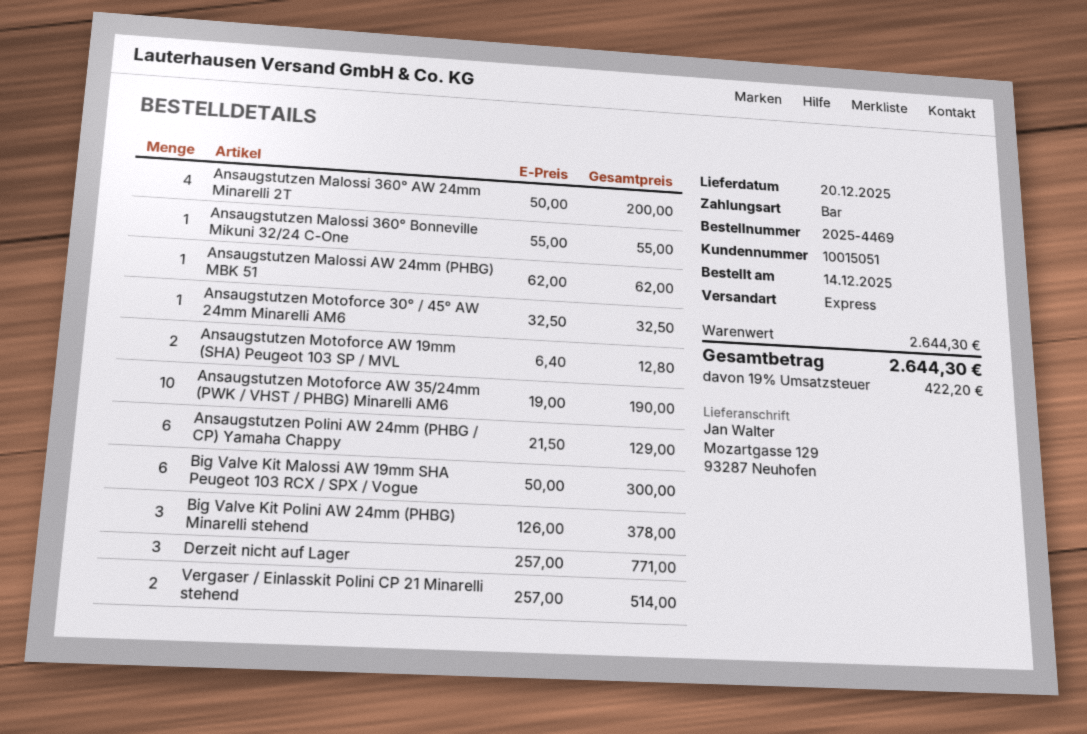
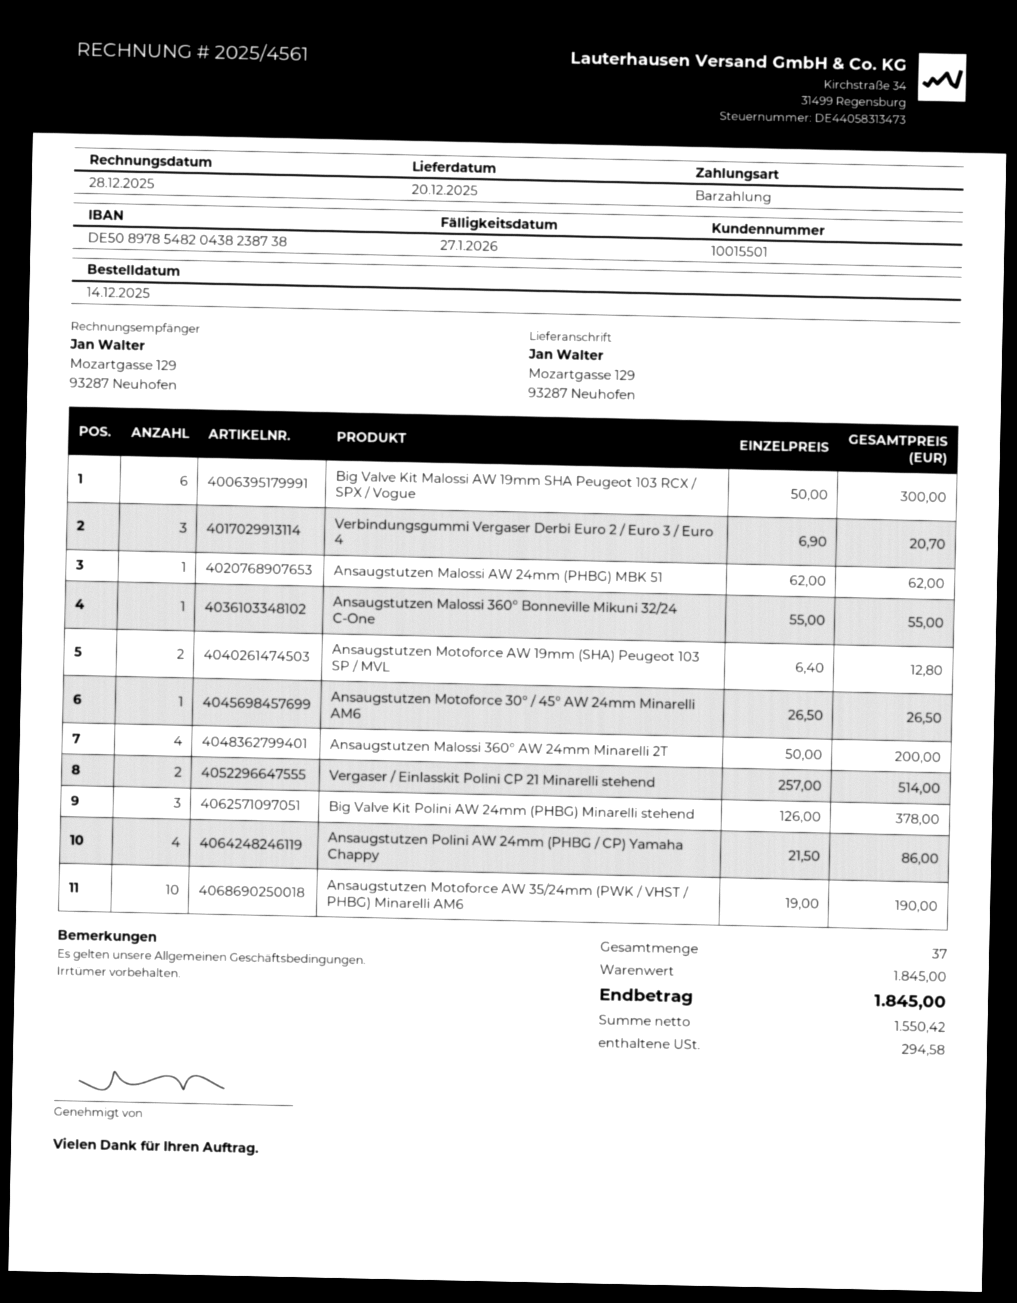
customer number: 10015051 -> 10015501
Ansaugstutzen Motoforce 30° / 45° AW 24mm Minarelli AM6: 1 x 32.50 = 32.50 -> 1 x 26.50 = 26.50
Ansaugstutzen Polini AW 24mm (PHBG / CP) Yamaha Chappy: 6 x 21.50 = 129.00 -> 4 x 21.50 = 86.00
Derzeit nicht auf Lager: 3 x 257.00 = 771.00 -> none
Verbindungsgummi Vergaser Derbi Euro 2 / Euro 3 / Euro 4: none -> 3 x 6.90 = 20.70
subtotal: 2644.30 -> 1845.00
tax: 422.20 -> 294.58
total: 2644.30 -> 1845.00

